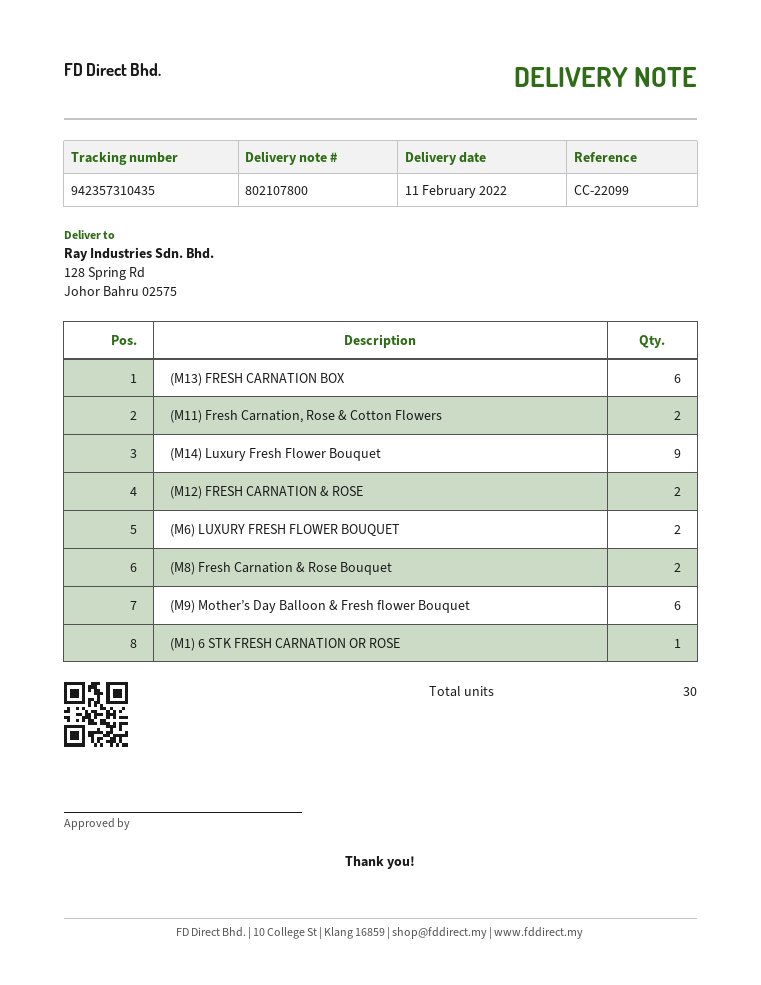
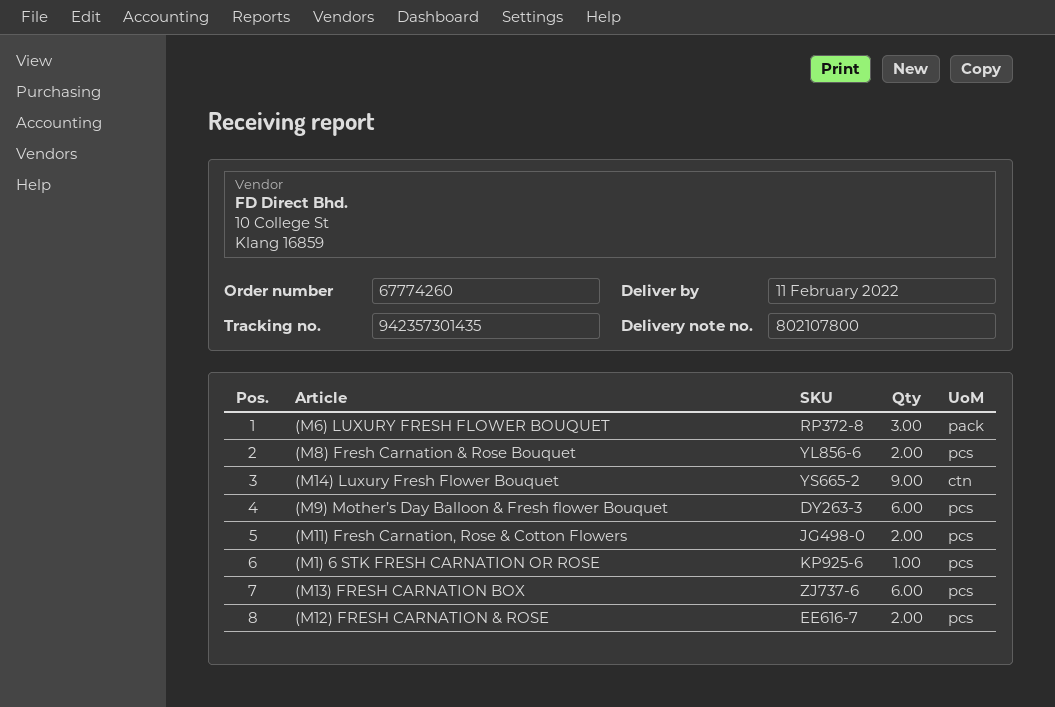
tracking number: 942357310435 -> 942357301435
(M6) LUXURY FRESH FLOWER BOUQUET: 2 -> 3

